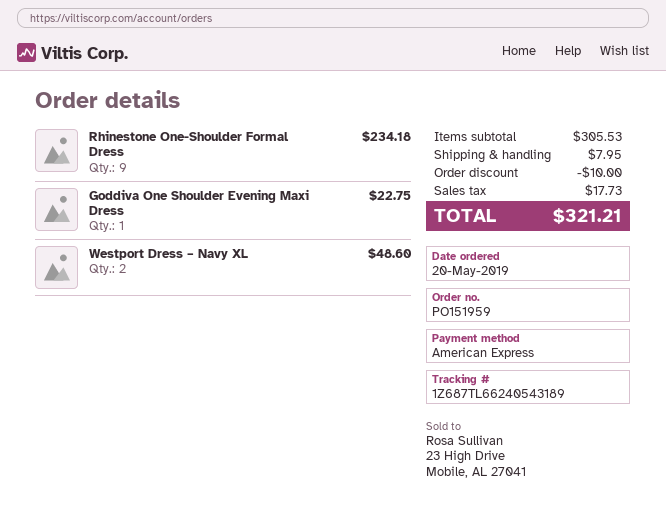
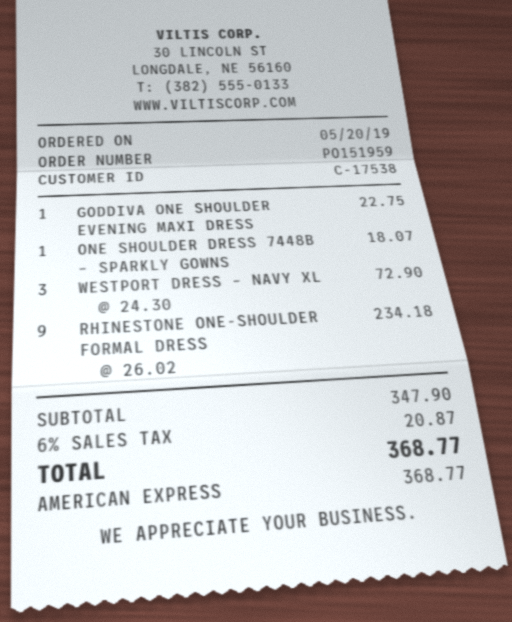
Westport Dress – Navy XL: 2 for 48.60 -> 3 for 72.90
ONE SHOULDER DRESS 7448B – SPARKLY GOWNS: none -> 1 for 18.07
subtotal: 305.53 -> 347.90
discount: 10.00 -> none
shipping: 7.95 -> none
tax: 17.73 -> 20.87
total: 321.21 -> 368.77

